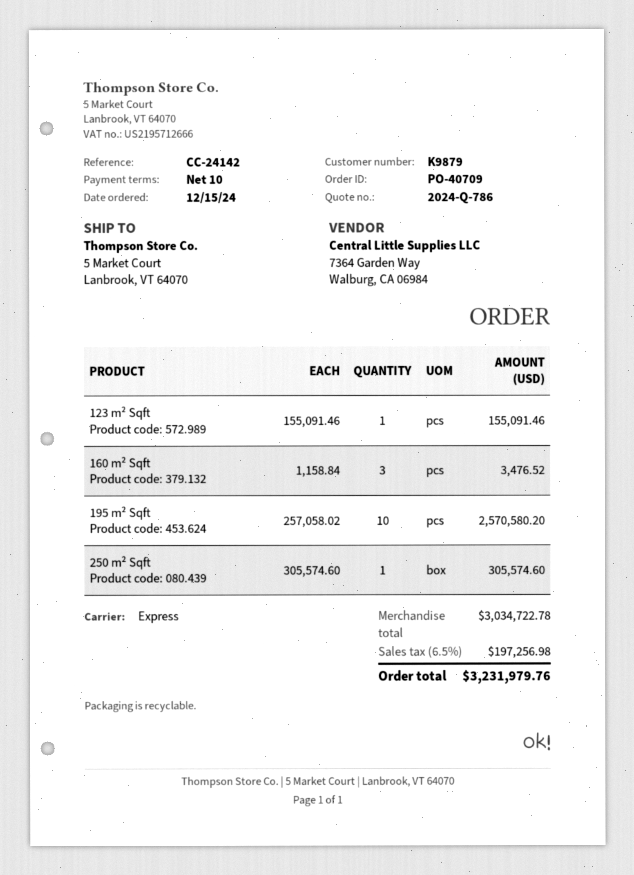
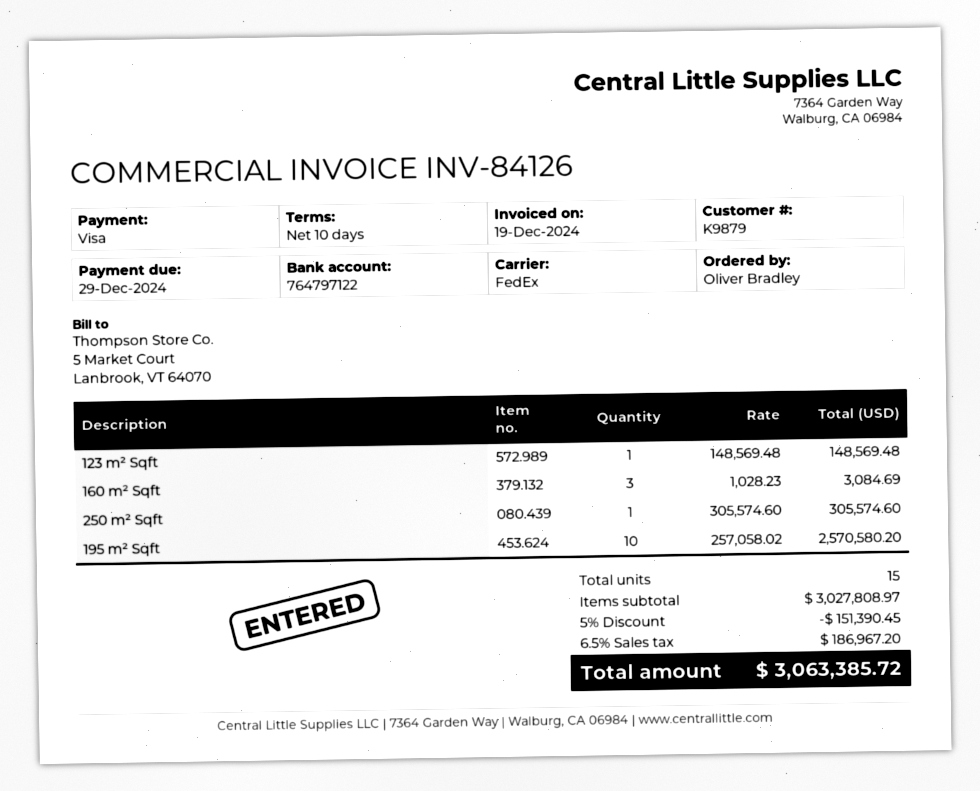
shipping method: express -> FedEx
123 m² Sqft: 1 x 155091.46 = 155091.46 -> 1 x 148569.48 = 148569.48
160 m² Sqft: 3 x 1158.84 = 3476.52 -> 3 x 1028.23 = 3084.69
subtotal: 3034722.78 -> 3027808.97
discount: none -> 5% = 151390.45
tax: 6.5% = 197256.98 -> 6.5% = 186967.20
total: 3231979.76 -> 3063385.72

